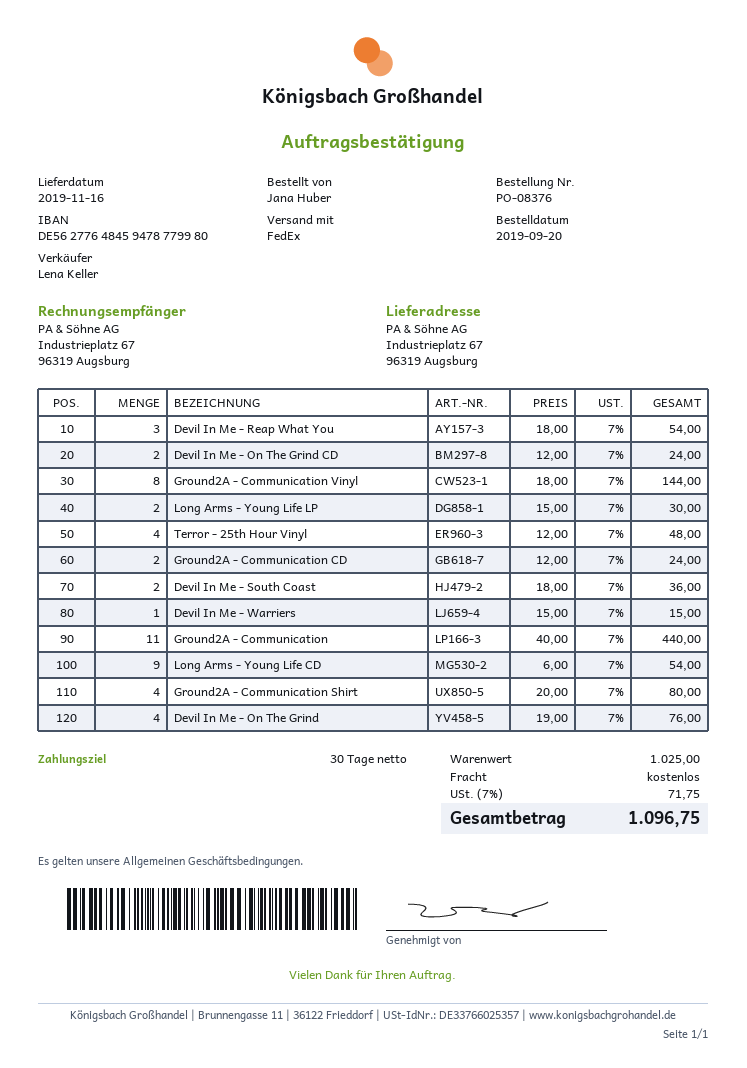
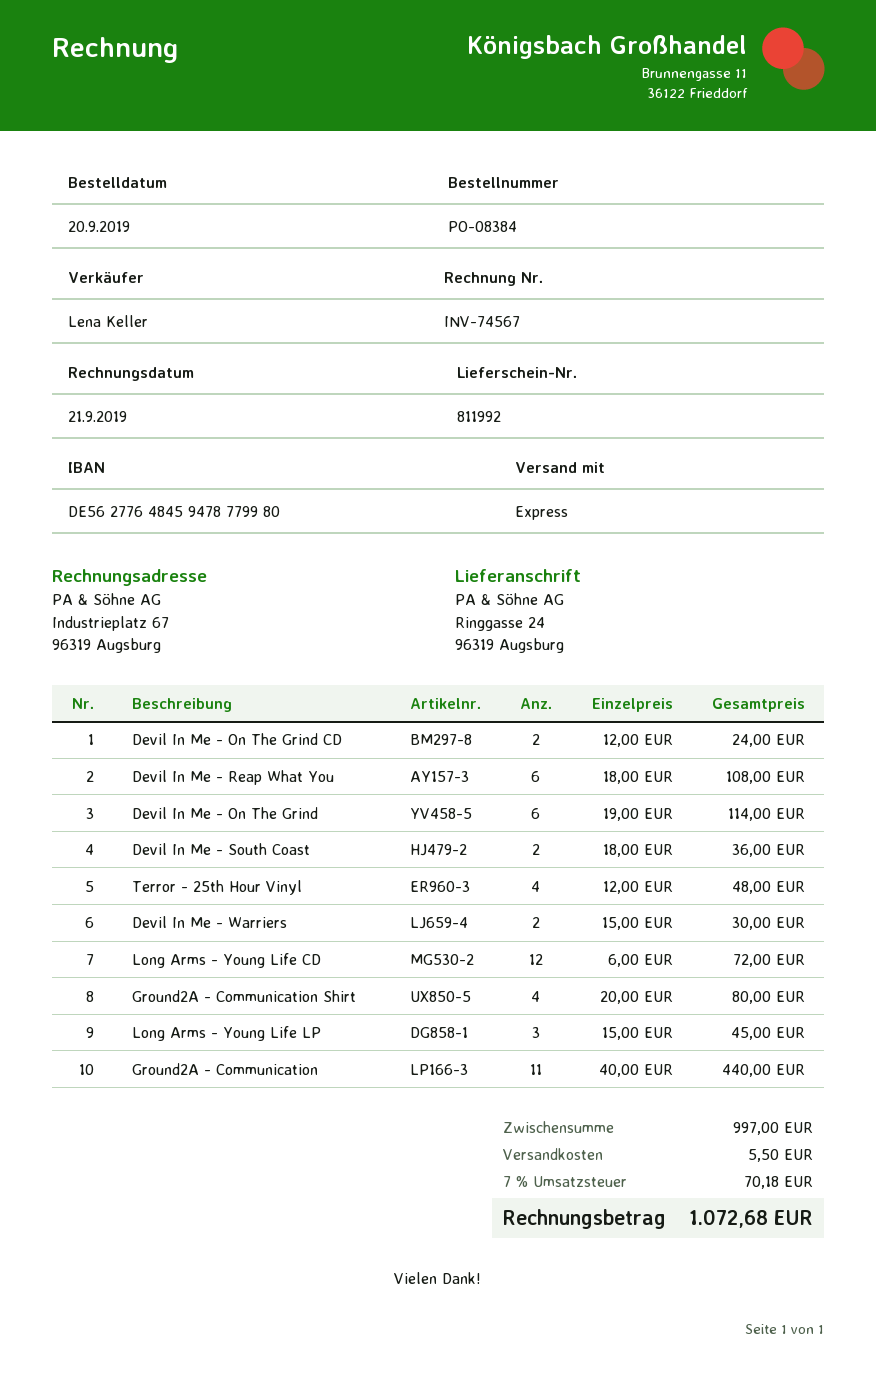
order number: PO-08376 -> PO-08384
shipping method: FedEx -> express
ship to: Industrieplatz 67, 96319 Augsburg -> Ringgasse 24, 96319 Augsburg
Devil In Me - Reap What You: 3 x 18.00 = 54.00 -> 6 x 18.00 = 108.00
Ground2A - Communication Vinyl: 8 x 18.00 = 144.00 -> none
Long Arms - Young Life LP: 2 x 15.00 = 30.00 -> 3 x 15.00 = 45.00
Ground2A - Communication CD: 2 x 12.00 = 24.00 -> none
Devil In Me - Warriers: 1 x 15.00 = 15.00 -> 2 x 15.00 = 30.00
Long Arms - Young Life CD: 9 x 6.00 = 54.00 -> 12 x 6.00 = 72.00
Devil In Me - On The Grind: 4 x 19.00 = 76.00 -> 6 x 19.00 = 114.00
subtotal: 1025.00 -> 997.00
shipping: 0.00 -> 5.50
tax: 7% = 71.75 -> 7% = 70.18
total: 1096.75 -> 1072.68

